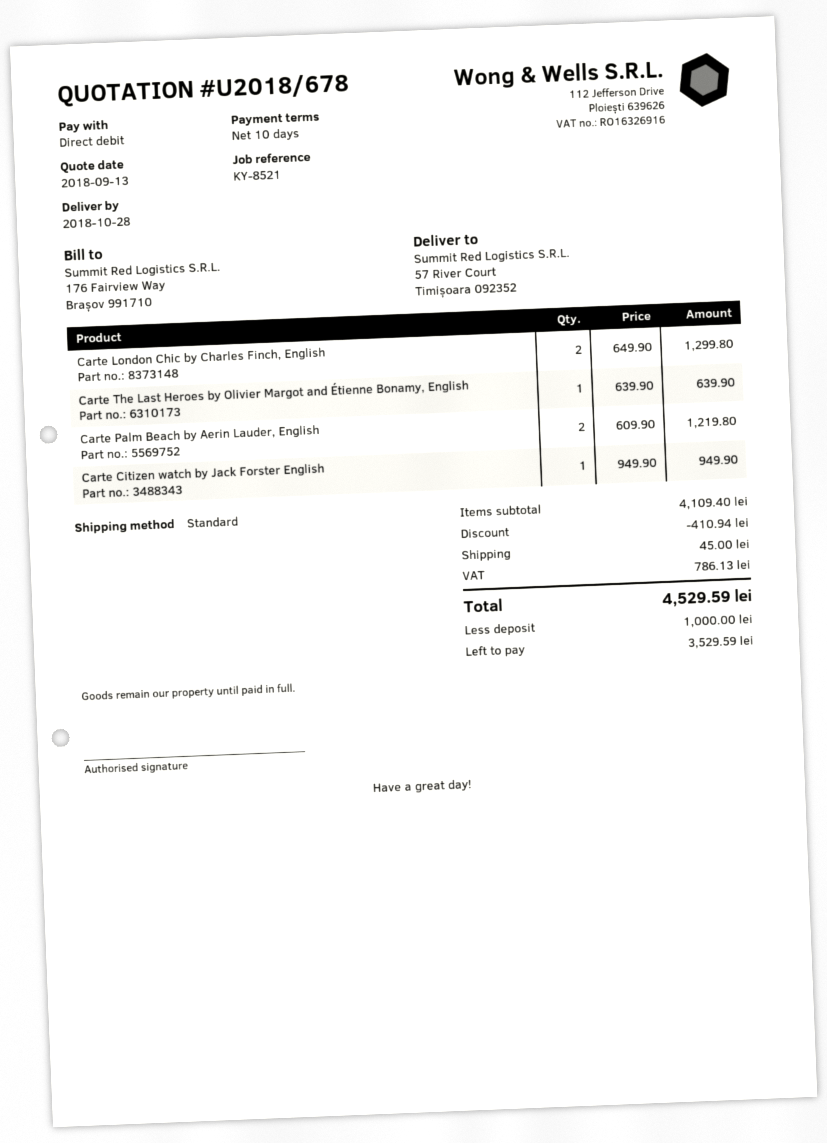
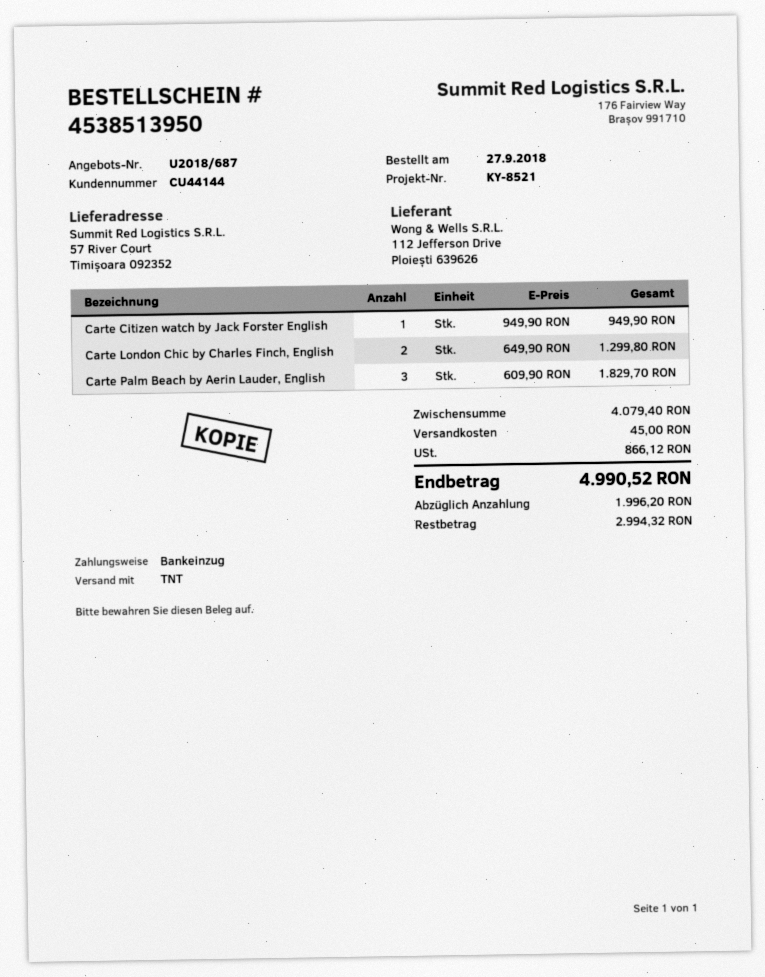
quote number: U2018/678 -> U2018/687
shipping method: standard -> TNT
Carte The Last Heroes by Olivier Margot and Étienne Bonamy, English: 1 x 639.90 = 639.90 -> none
Carte Palm Beach by Aerin Lauder, English: 2 x 609.90 = 1219.80 -> 3 x 609.90 = 1829.70
subtotal: 4109.40 -> 4079.40
discount: 410.94 -> none
tax: 786.13 -> 866.12
total: 4529.59 -> 4990.52
deposit: 1000.00 -> 1996.20
balance: 3529.59 -> 2994.32

